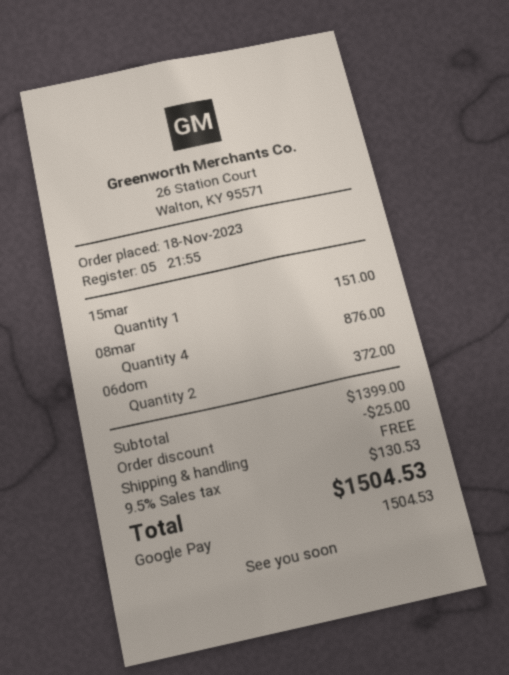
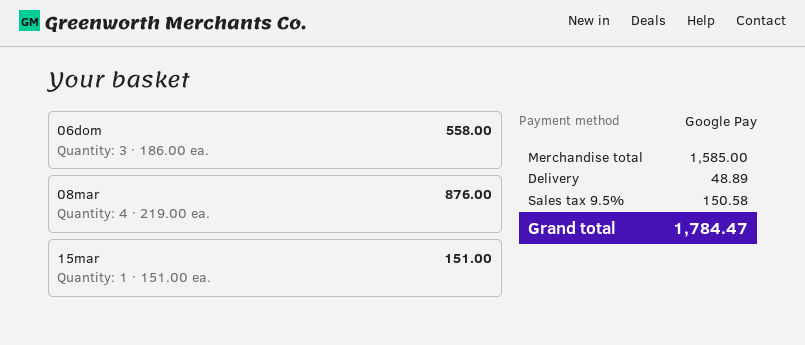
06dom: 2 for 372.00 -> 3 for 558.00
subtotal: 1399.00 -> 1585.00
discount: 25.00 -> none
shipping: 0.00 -> 48.89
tax: 9.5% = 130.53 -> 9.5% = 150.58
total: 1504.53 -> 1784.47

